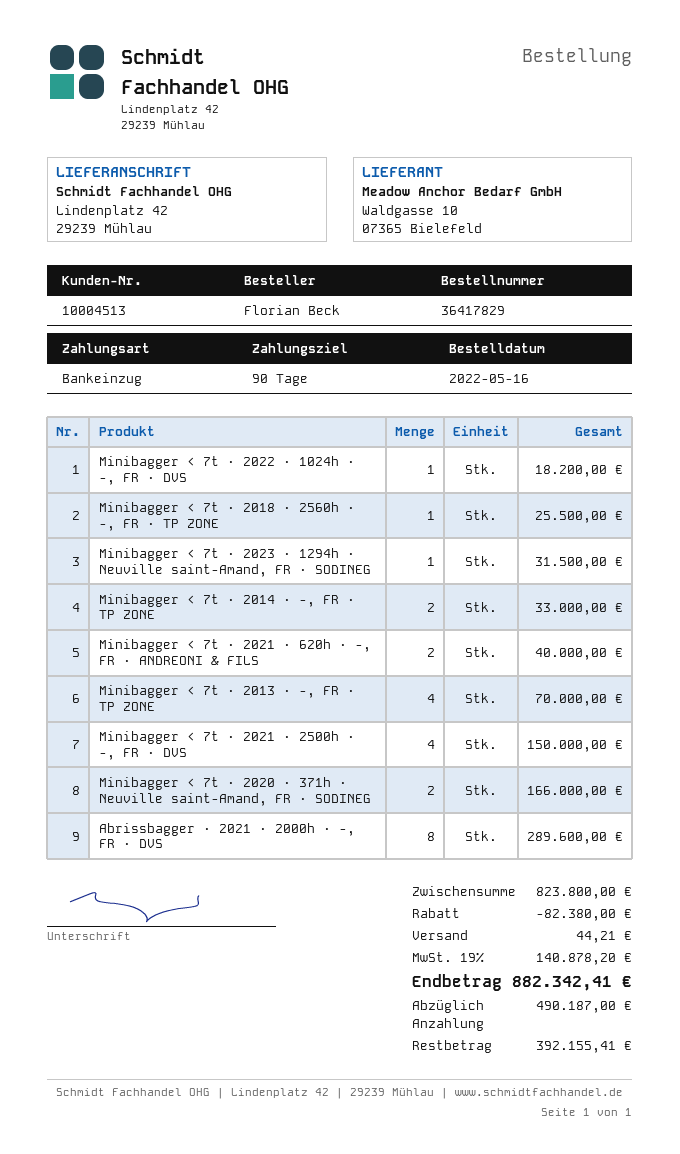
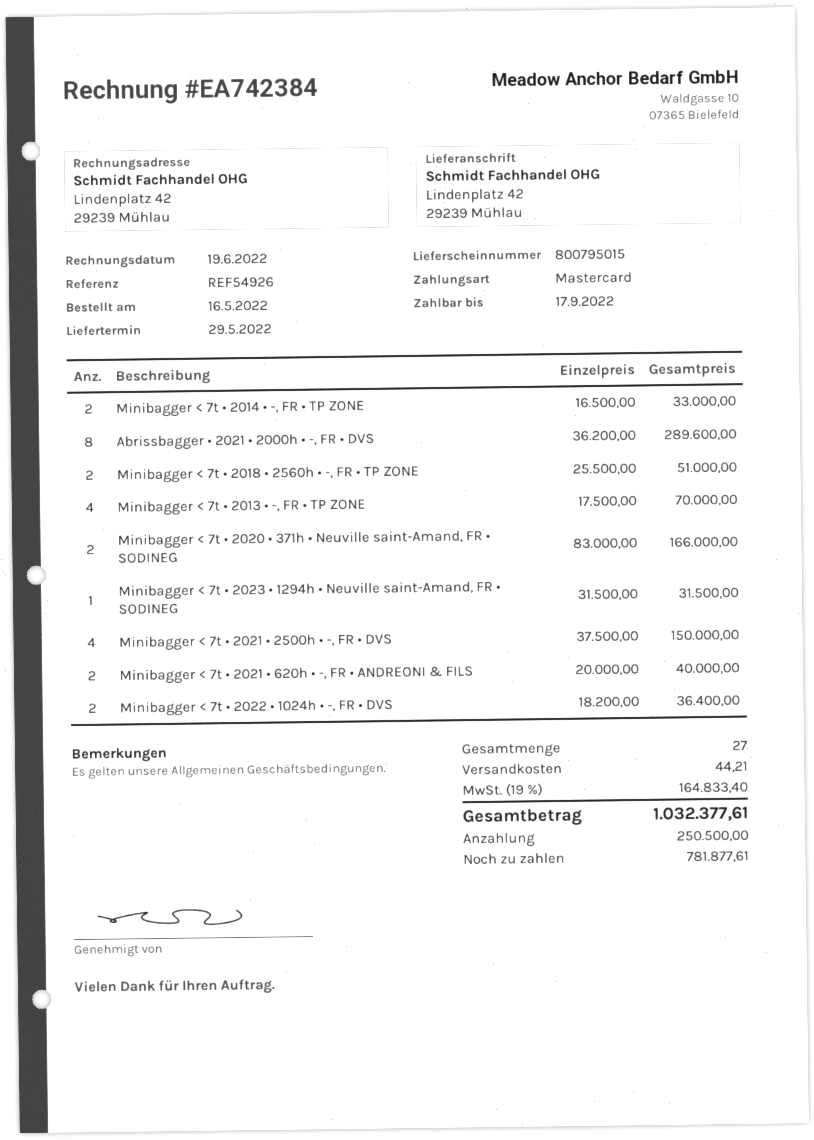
payment method: direct debit -> Mastercard
Minibagger < 7t • 2022 • 1024h • -, FR • DVS: 1 for 18200.00 -> 2 for 36400.00
Minibagger < 7t • 2018 • 2560h • -, FR • TP ZONE: 1 for 25500.00 -> 2 for 51000.00
discount: 82380.00 -> none
tax: 19% = 140878.20 -> 19% = 164833.40
total: 882342.41 -> 1032377.61
deposit: 490187.00 -> 250500.00
balance: 392155.41 -> 781877.61

